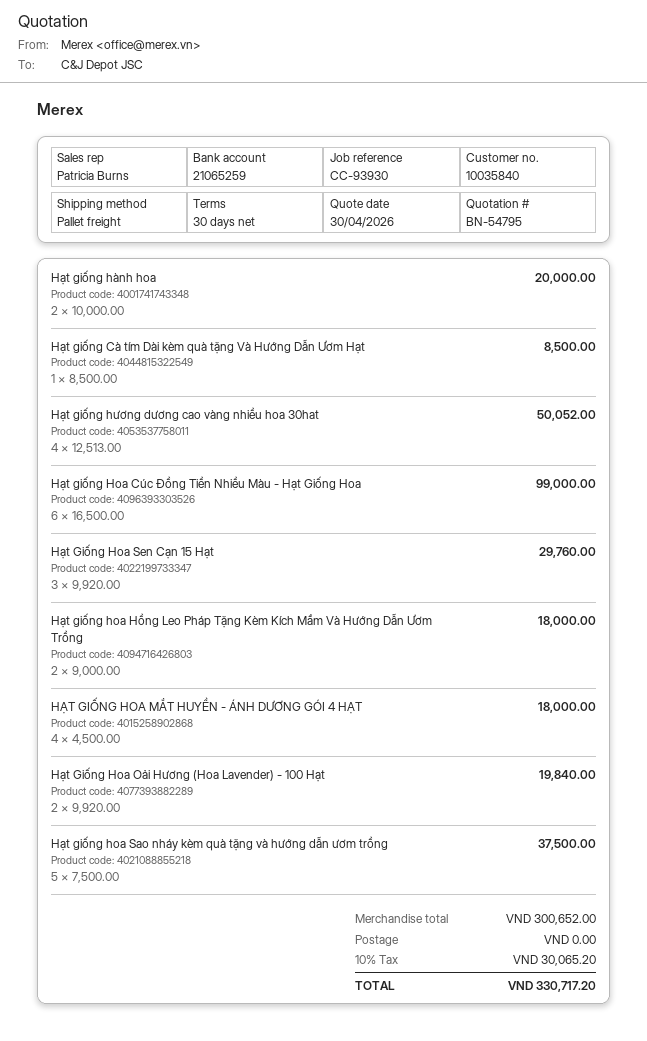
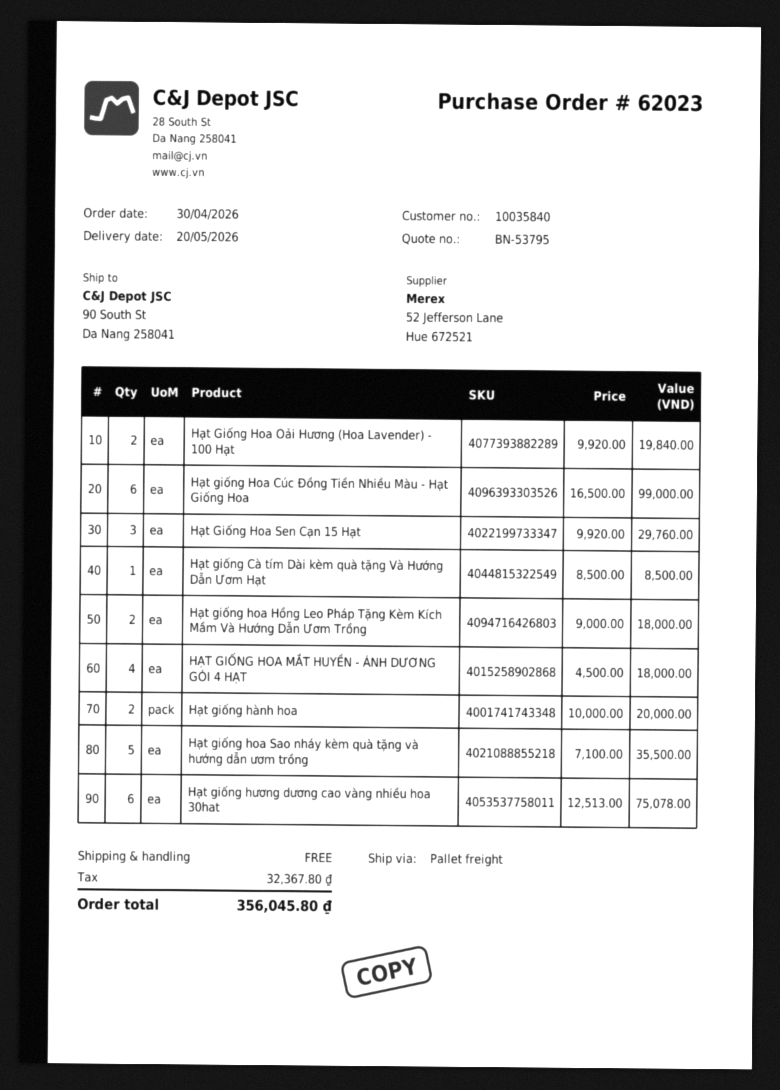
quote number: BN-54795 -> BN-53795
Hạt giống hương dương cao vàng nhiều hoa 30hat: 4 x 12513.00 = 50052.00 -> 6 x 12513.00 = 75078.00
Hạt giống hoa Sao nháy kèm quà tặng và hướng dẫn ươm trồng: 5 x 7500.00 = 37500.00 -> 5 x 7100.00 = 35500.00
tax: 30065.20 -> 32367.80
total: 330717.20 -> 356045.80

